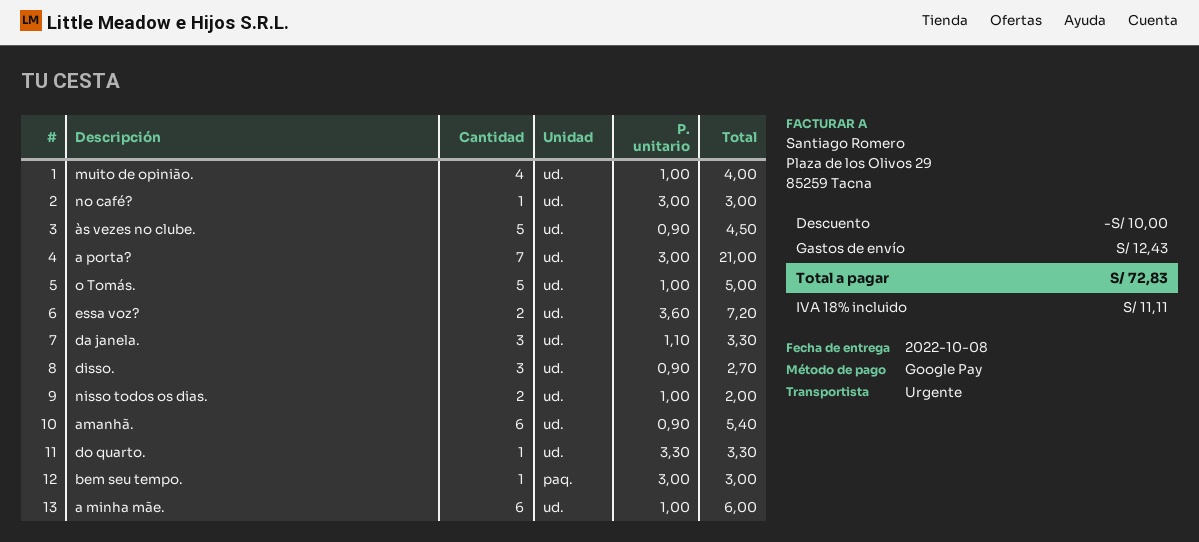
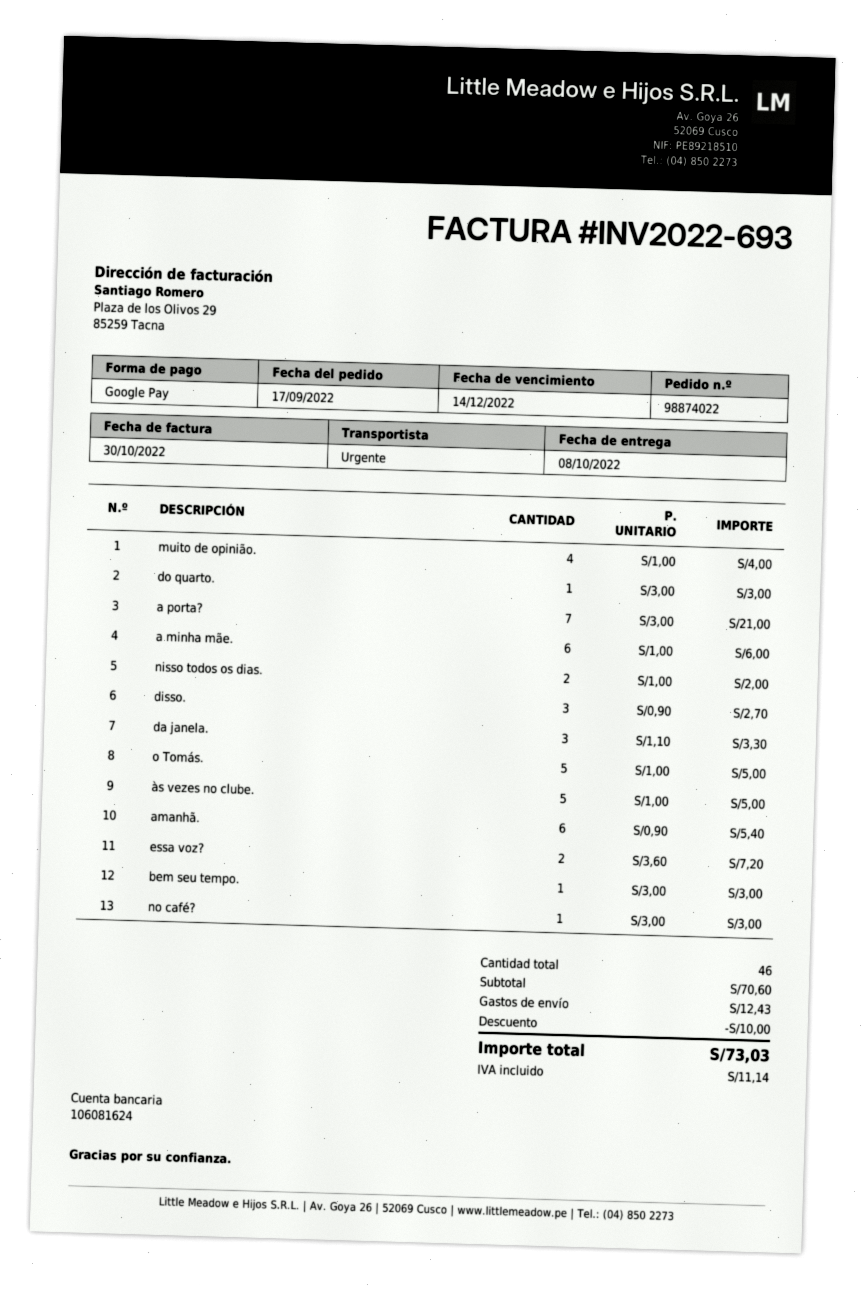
às vezes no clube.: 5 x 0.90 = 4.50 -> 5 x 1.00 = 5.00
do quarto.: 1 x 3.30 = 3.30 -> 1 x 3.00 = 3.00
tax: 11.11 -> 11.14
total: 72.83 -> 73.03

